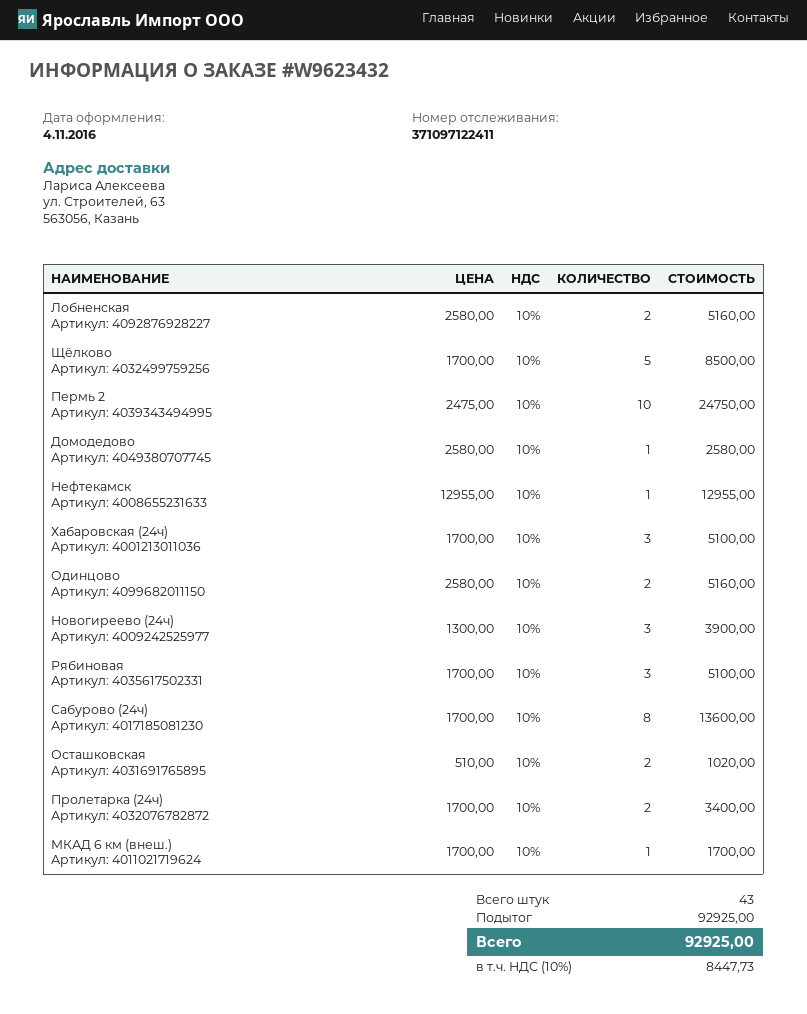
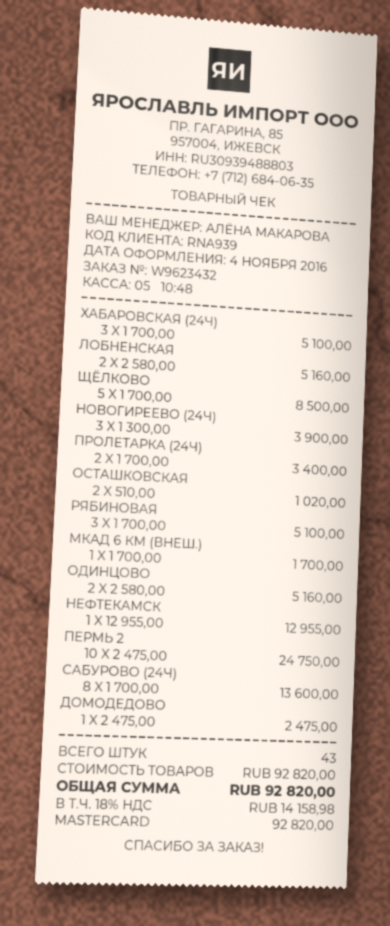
Домодедово: 1 x 2580.00 = 2580.00 -> 1 x 2475.00 = 2475.00
subtotal: 92925.00 -> 92820.00
tax: 10% = 8447.73 -> 18% = 14158.98
total: 92925.00 -> 92820.00

